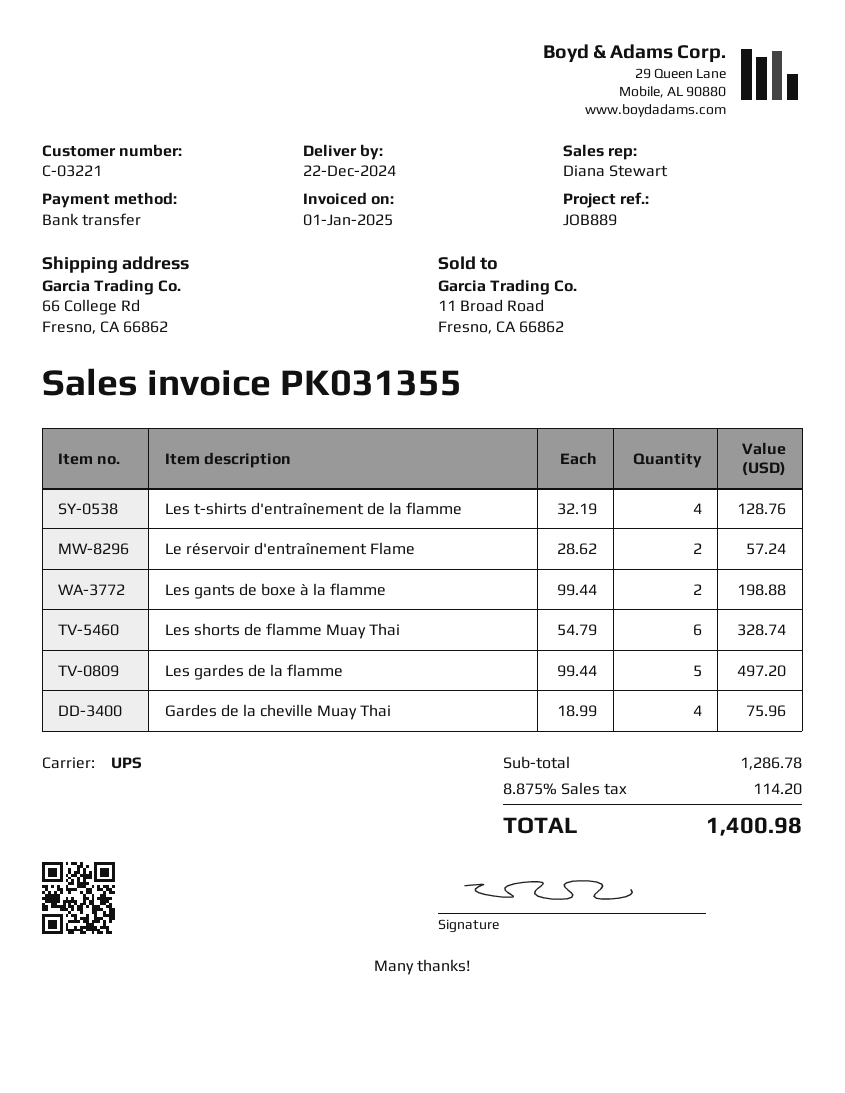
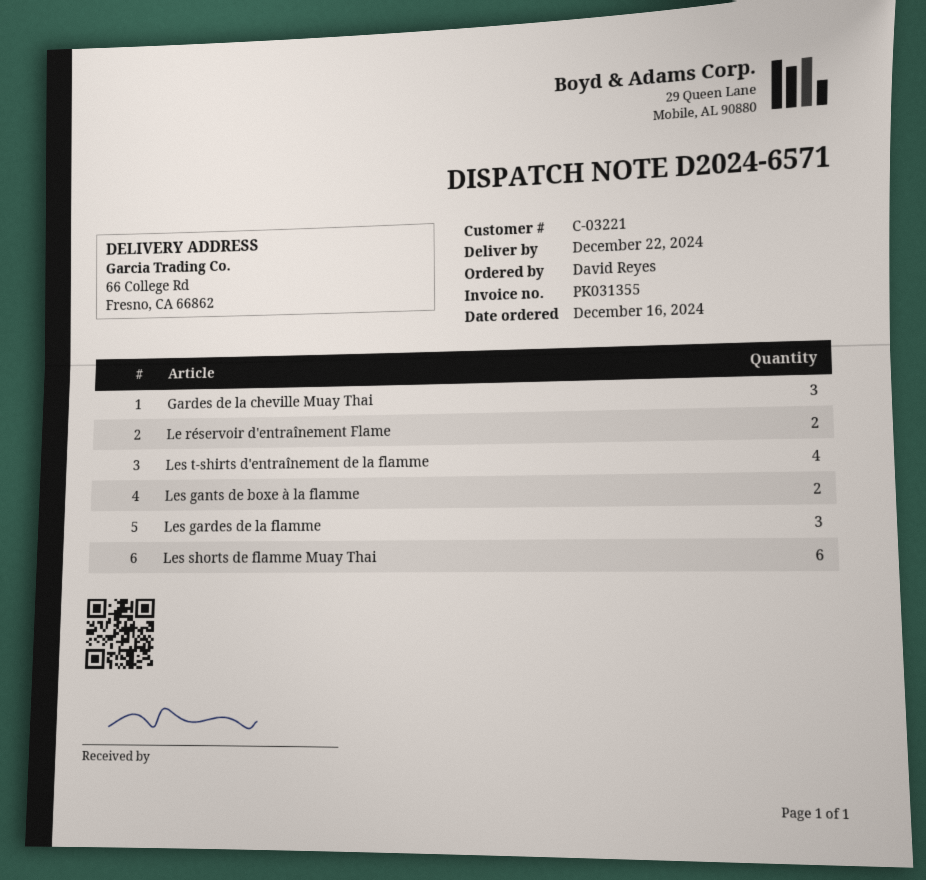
Les gardes de la flamme: 5 -> 3
Gardes de la cheville Muay Thai: 4 -> 3

